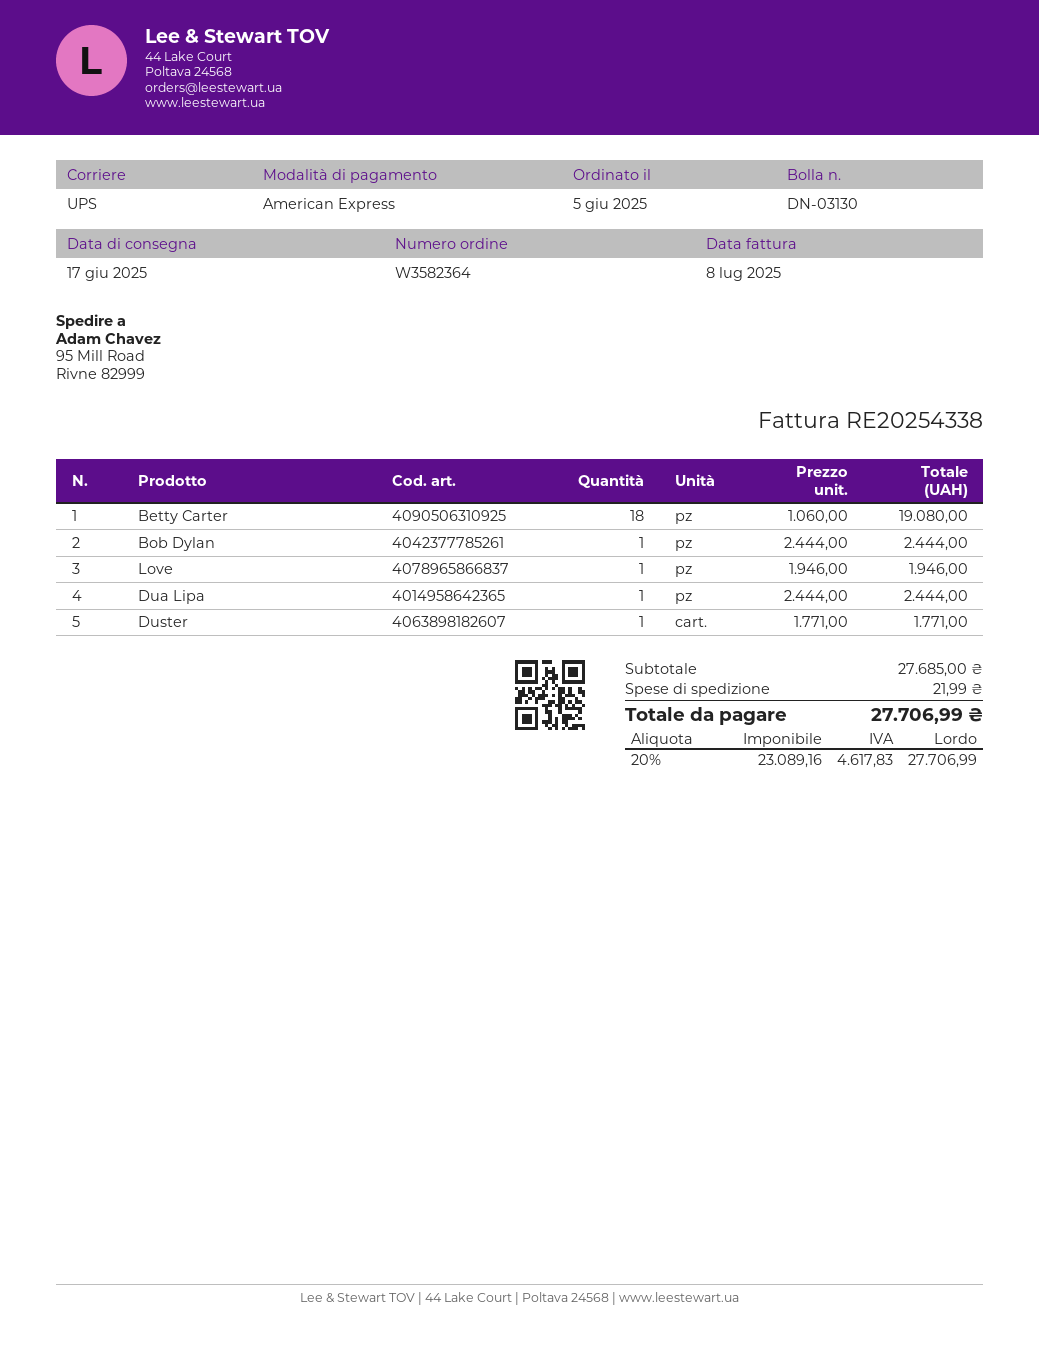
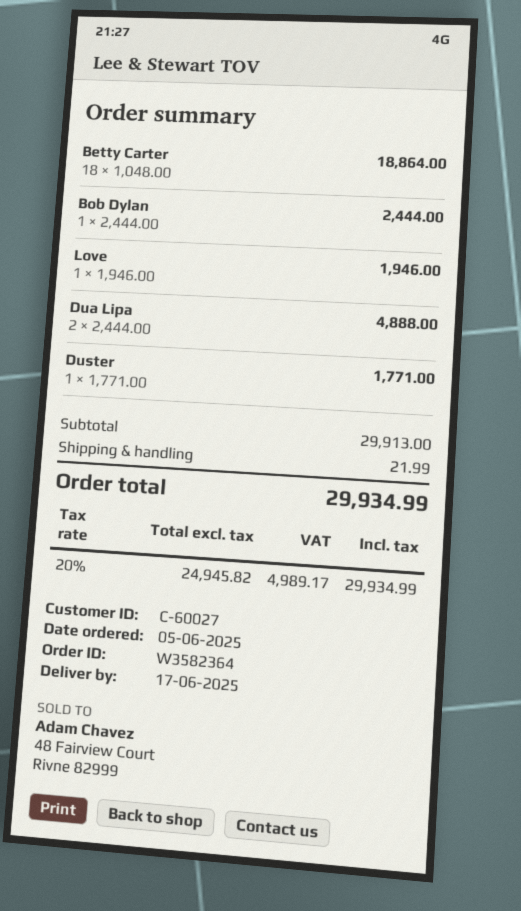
Betty Carter: 18 x 1060.00 = 19080.00 -> 18 x 1048.00 = 18864.00
Dua Lipa: 1 x 2444.00 = 2444.00 -> 2 x 2444.00 = 4888.00
subtotal: 27685.00 -> 29913.00
net: 23089.16 -> 24945.82
tax: 20% = 4617.83 -> 20% = 4989.17
total: 27706.99 -> 29934.99

